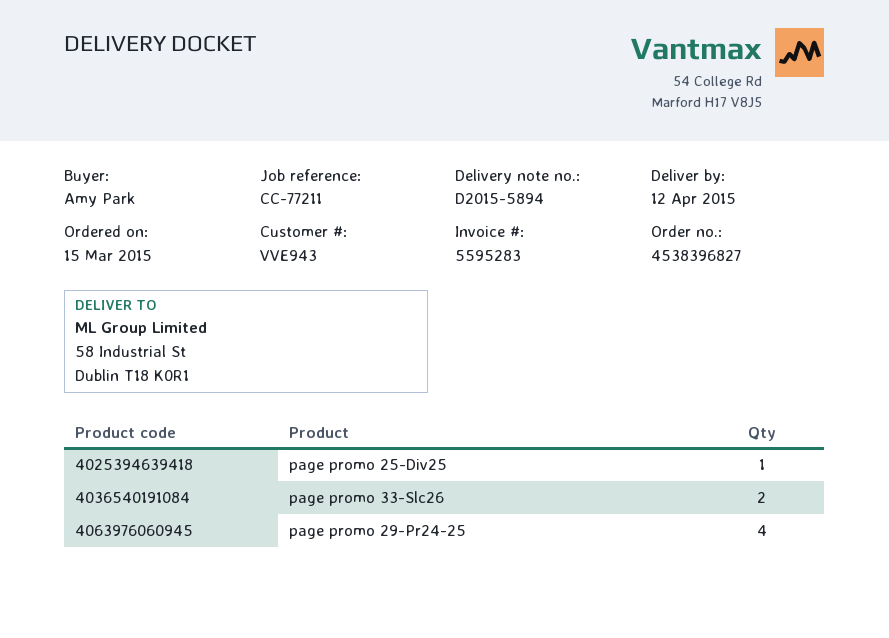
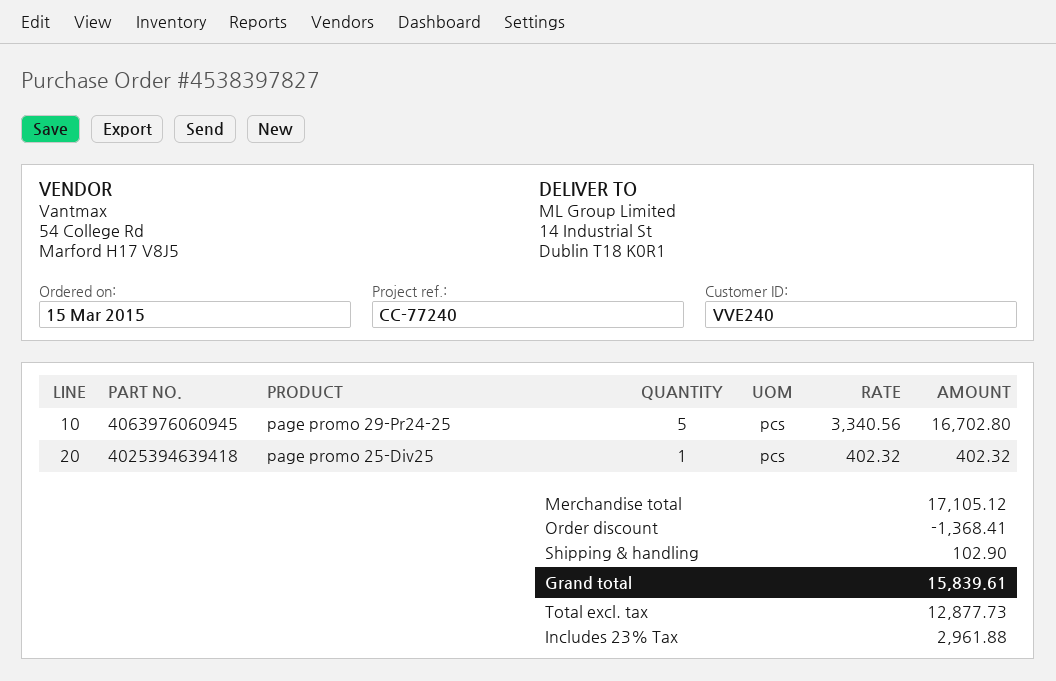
order number: 4538396827 -> 4538397827
customer number: VVE943 -> VVE240
reference: CC-77211 -> CC-77240
ship to: 58 Industrial St, Dublin T18 K0R1 -> 14 Industrial St, Dublin T18 K0R1
page promo 33-Slc26: 2 -> none
page promo 29-Pr24-25: 4 -> 5

